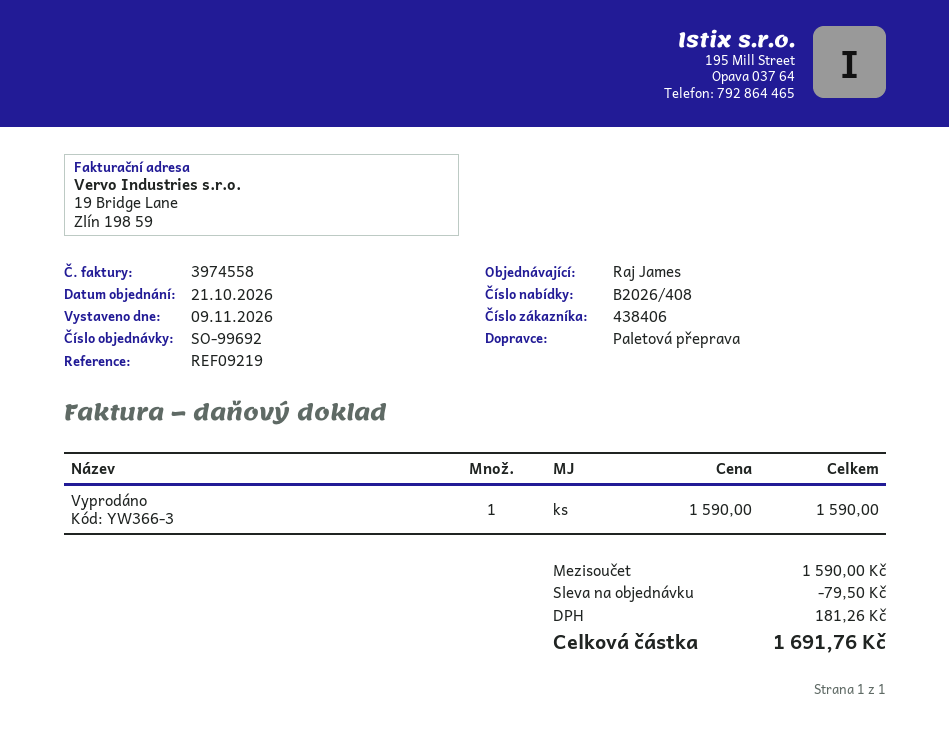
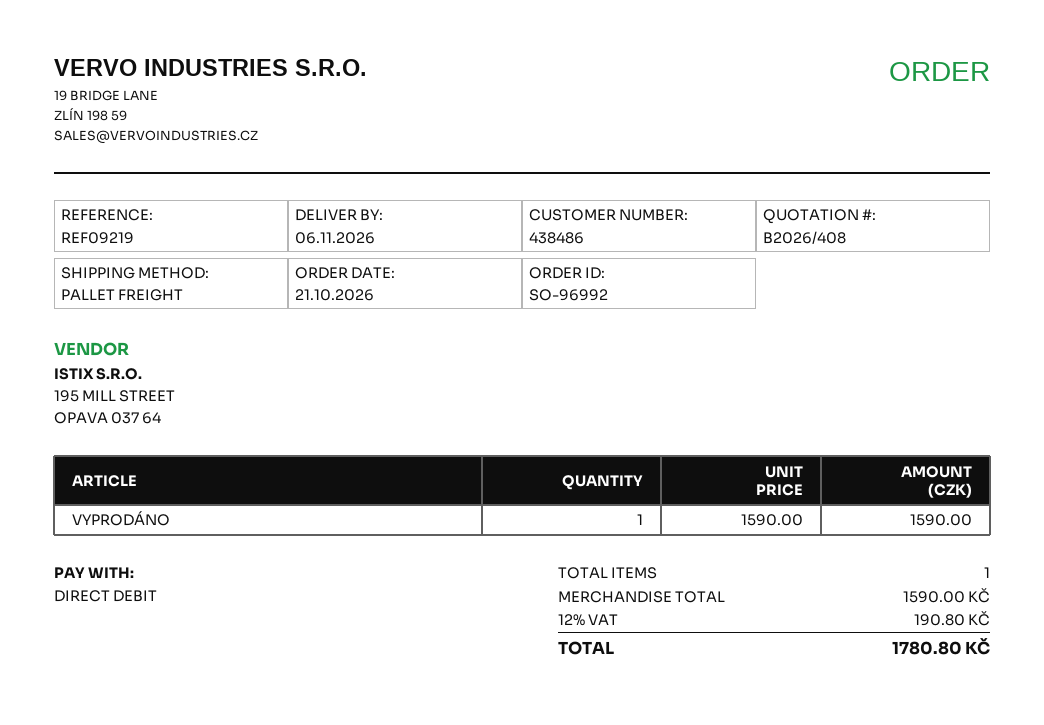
order number: SO-99692 -> SO-96992
customer number: 438406 -> 438486
discount: 79.50 -> none
tax: 181.26 -> 190.80
total: 1691.76 -> 1780.80

